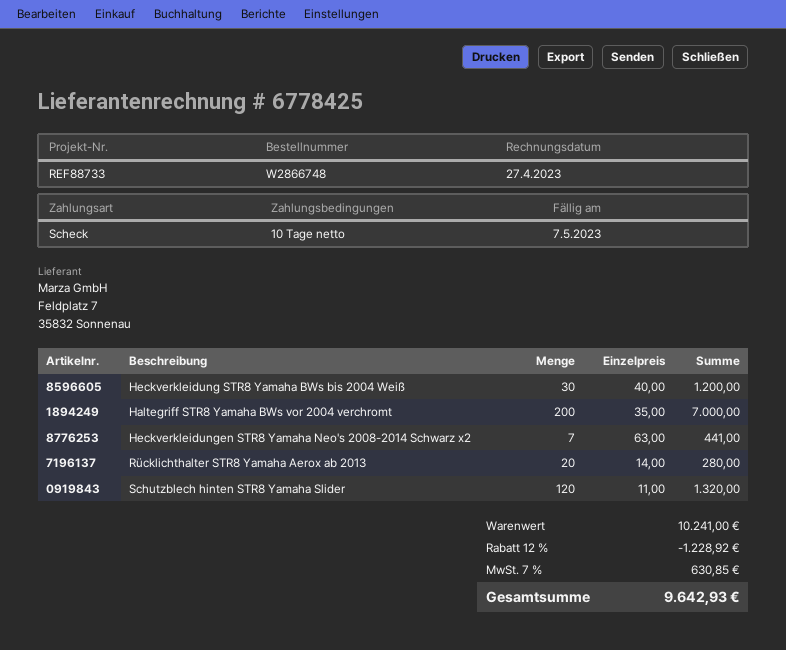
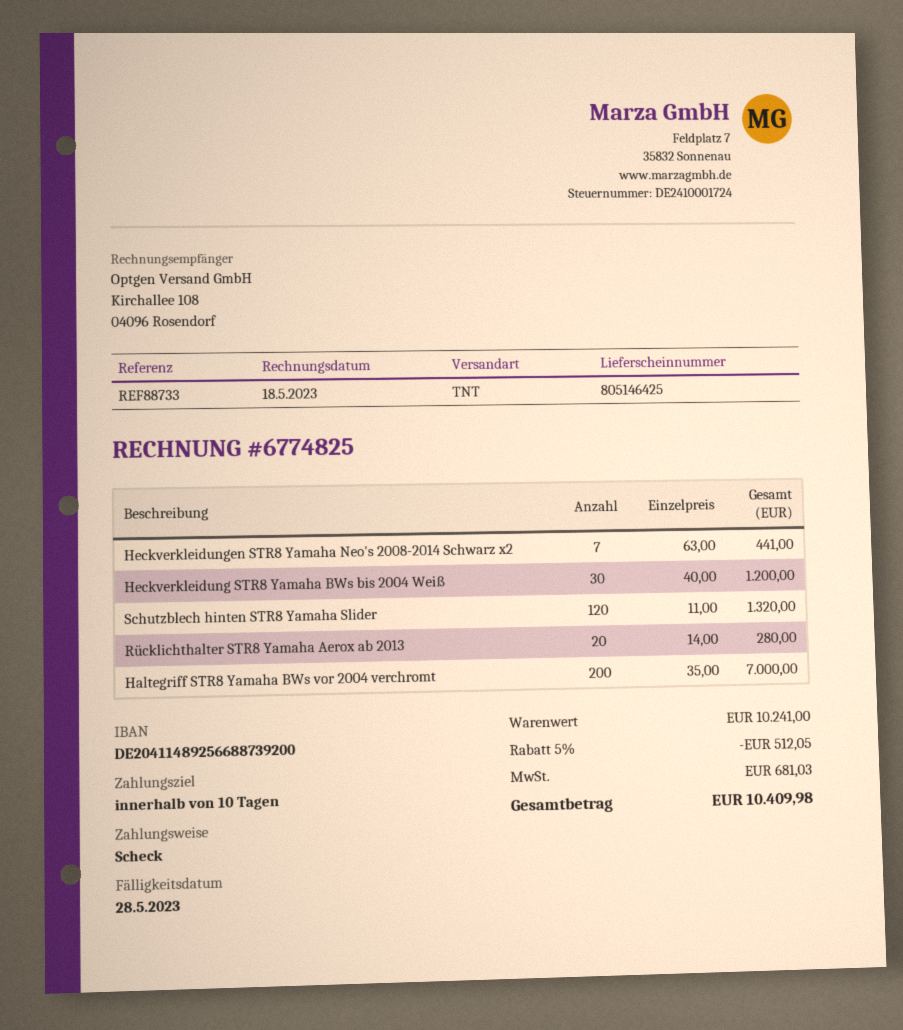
invoice number: 6778425 -> 6774825
invoice date: 2023-04-27 -> 2023-05-18
due date: 2023-05-07 -> 2023-05-28
discount: 12% = 1228.92 -> 5% = 512.05
tax: 630.85 -> 681.03
total: 9642.93 -> 10409.98

